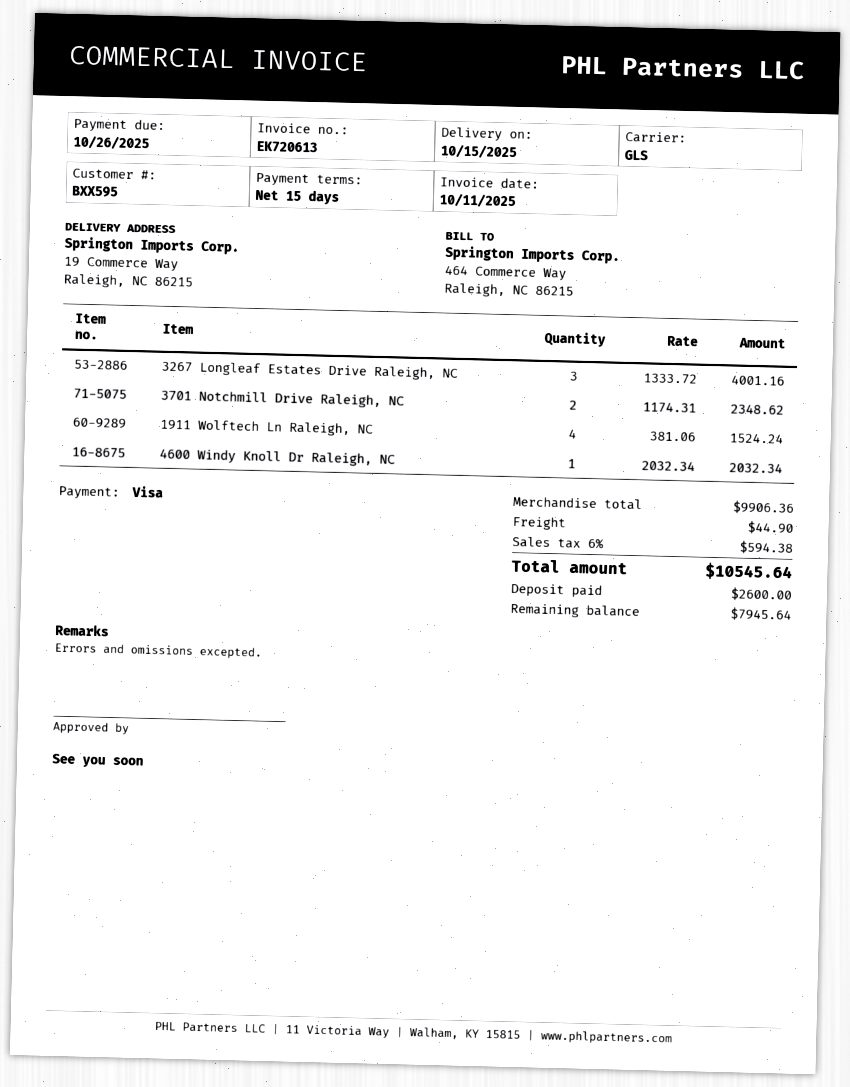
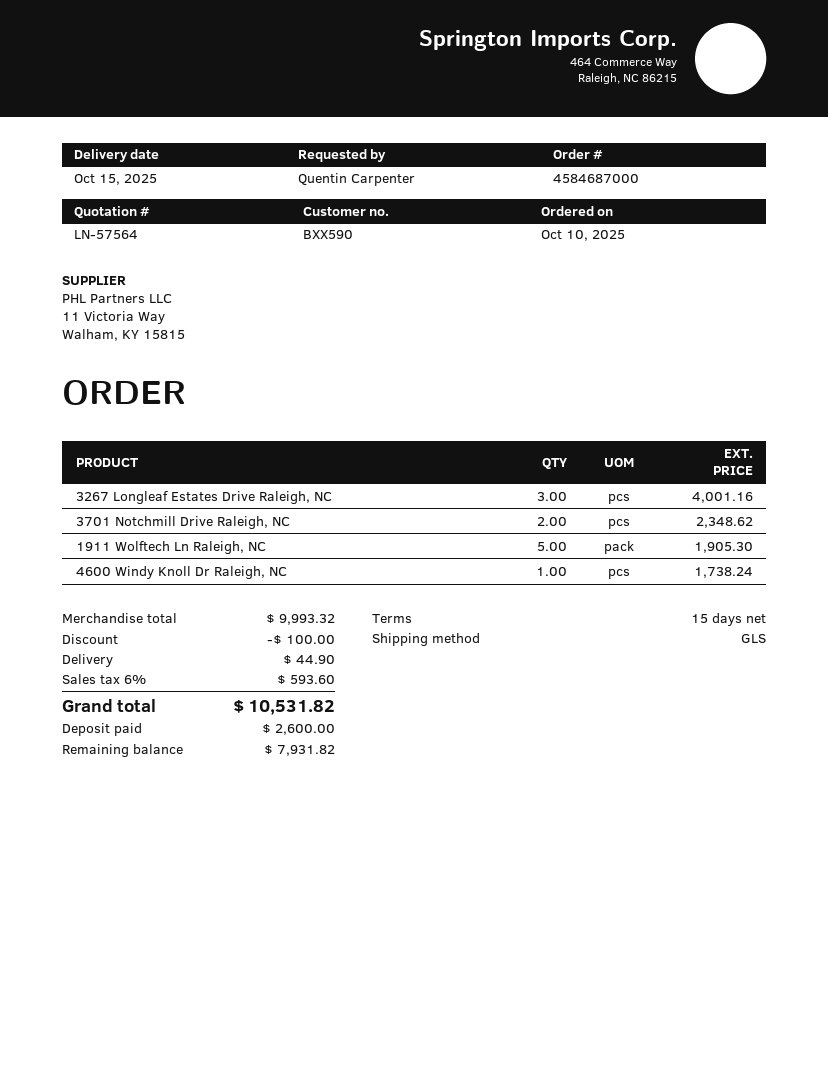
customer number: BXX595 -> BXX590
1911 Wolftech Ln Raleigh, NC: 4 for 1524.24 -> 5 for 1905.30
4600 Windy Knoll Dr Raleigh, NC: 1 for 2032.34 -> 1 for 1738.24
subtotal: 9906.36 -> 9993.32
discount: none -> 100.00
tax: 6% = 594.38 -> 6% = 593.60
total: 10545.64 -> 10531.82
balance: 7945.64 -> 7931.82

